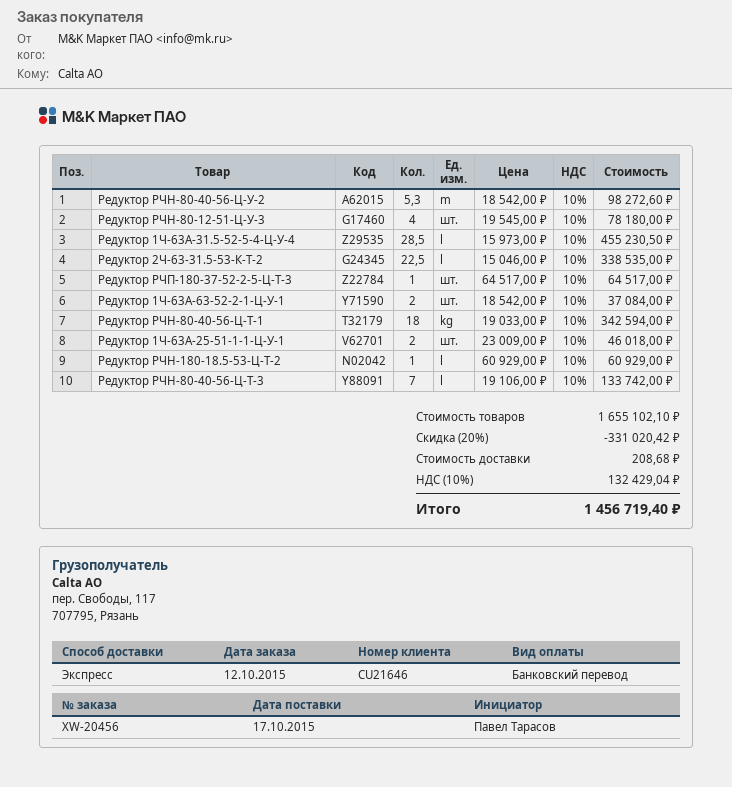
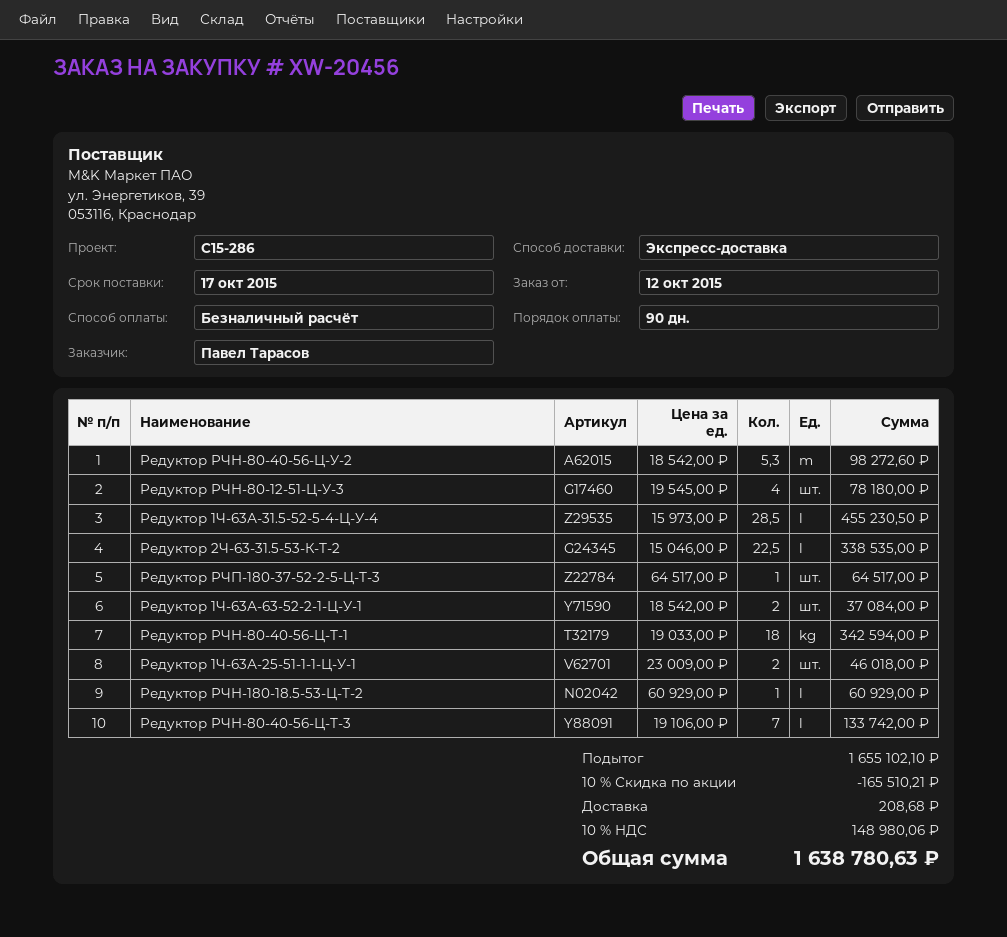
discount: 20% = 331020.42 -> 10% = 165510.21
tax: 10% = 132429.04 -> 10% = 148980.06
total: 1456719.40 -> 1638780.63

